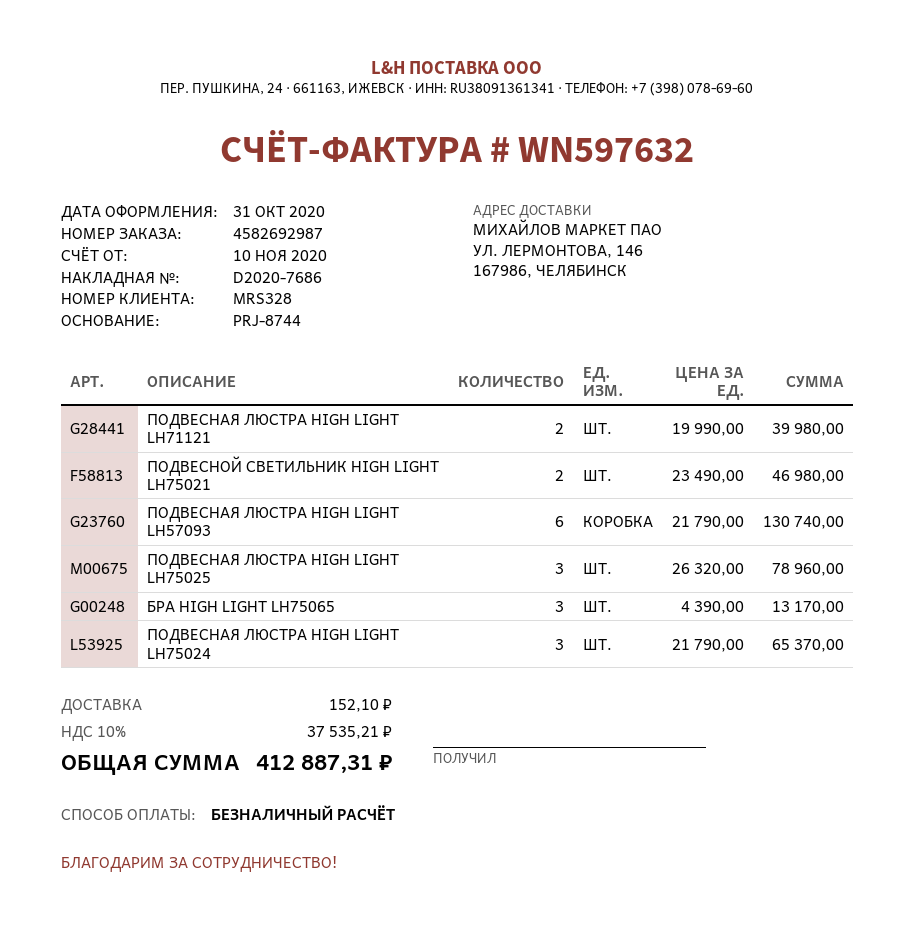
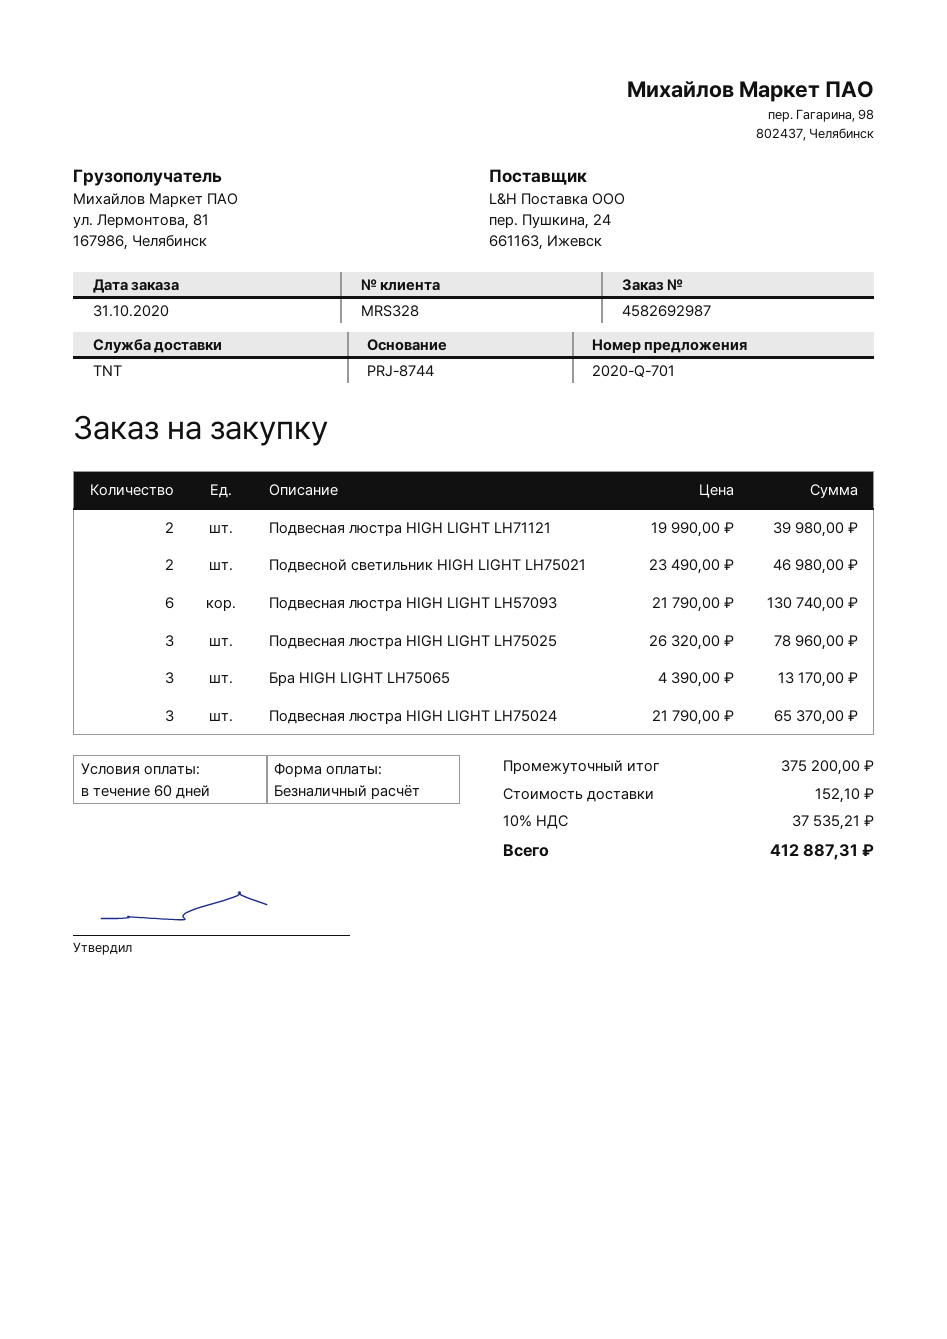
ship to: УЛ. ЛЕРМОНТОВА, 146, 167986, ЧЕЛЯБИНСК -> ул. Лермонтова, 81, 167986, Челябинск

